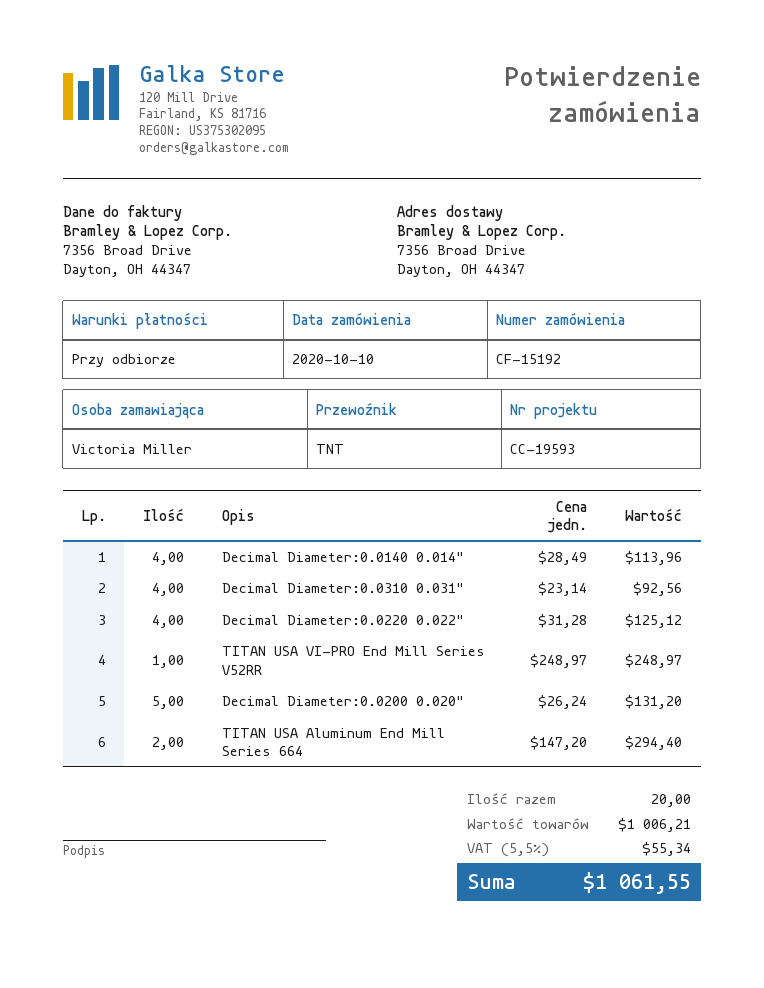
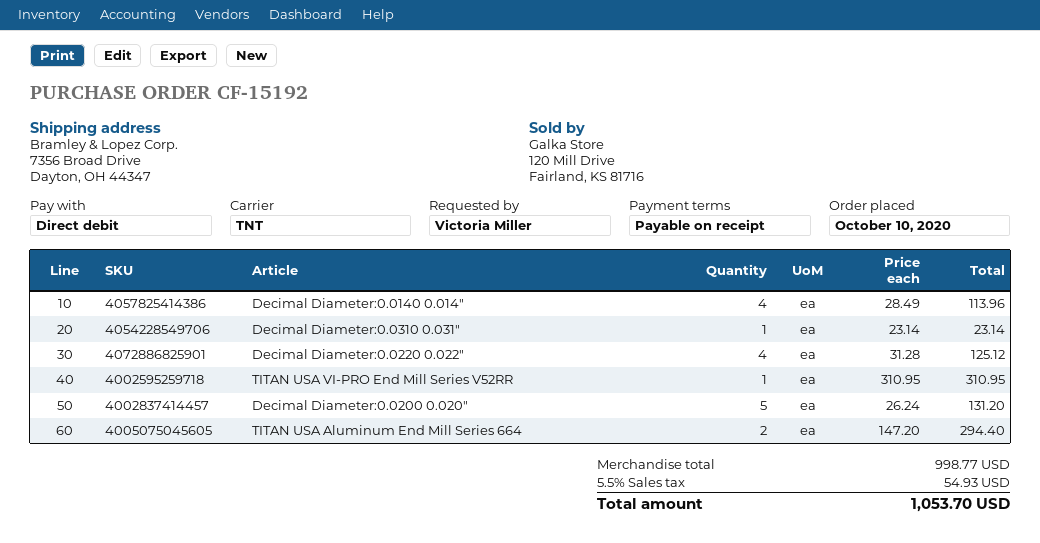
Decimal Diameter:0.0310 0.031": 4 x 23.14 = 92.56 -> 1 x 23.14 = 23.14
TITAN USA VI-PRO End Mill Series V52RR: 1 x 248.97 = 248.97 -> 1 x 310.95 = 310.95
subtotal: 1006.21 -> 998.77
tax: 5.5% = 55.34 -> 5.5% = 54.93
total: 1061.55 -> 1053.70

